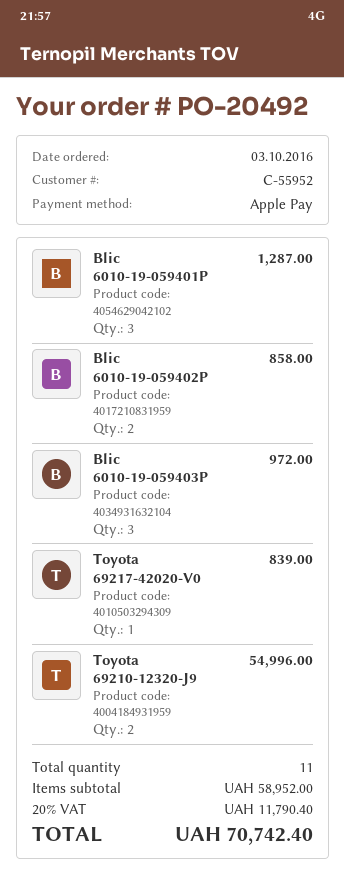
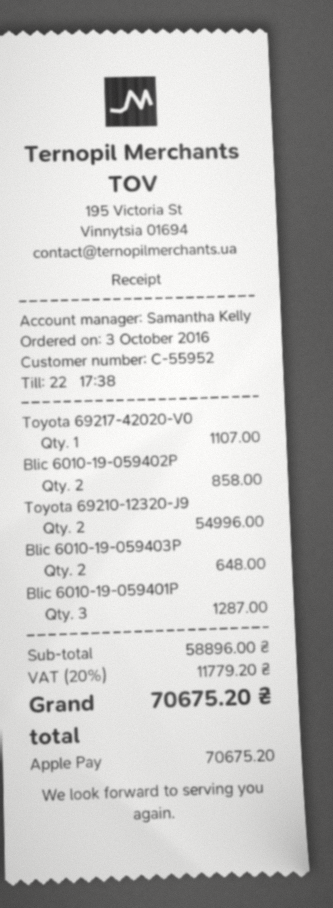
Blic 6010-19-059403P: 3 for 972.00 -> 2 for 648.00
Toyota 69217-42020-V0: 1 for 839.00 -> 1 for 1107.00
subtotal: 58952.00 -> 58896.00
tax: 20% = 11790.40 -> 20% = 11779.20
total: 70742.40 -> 70675.20

